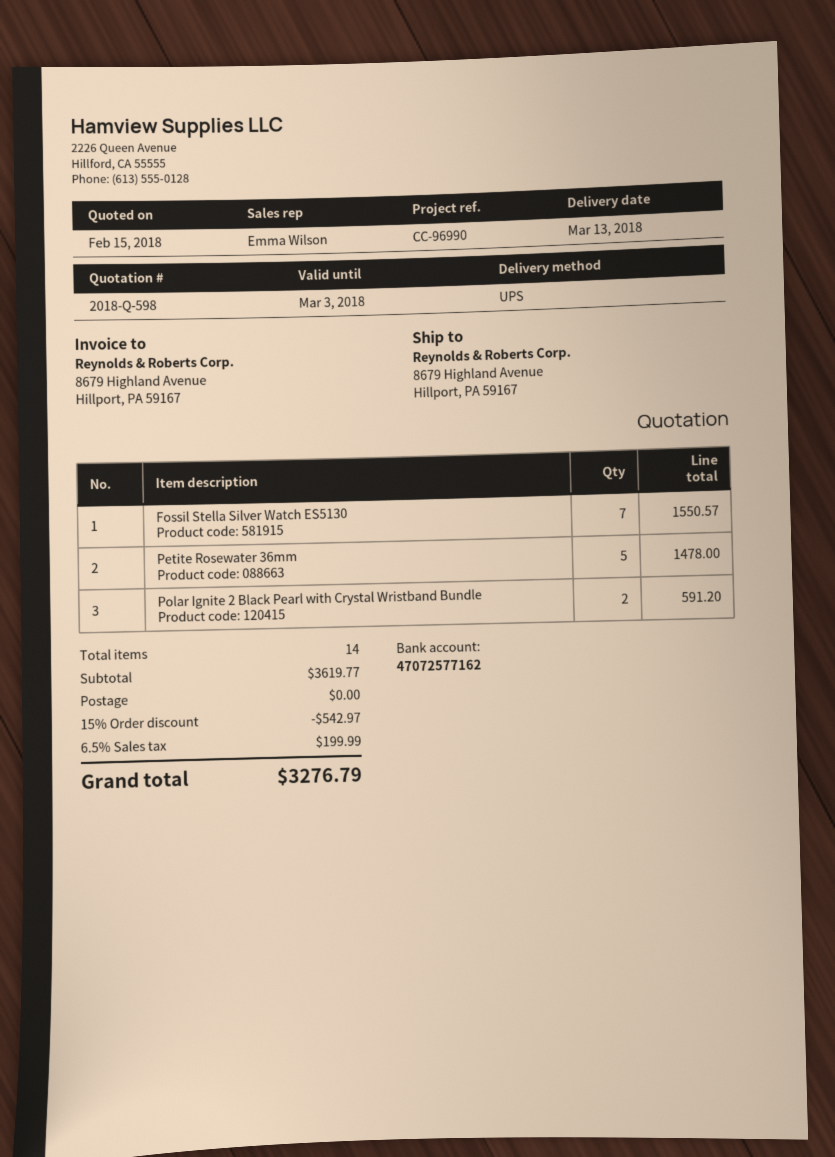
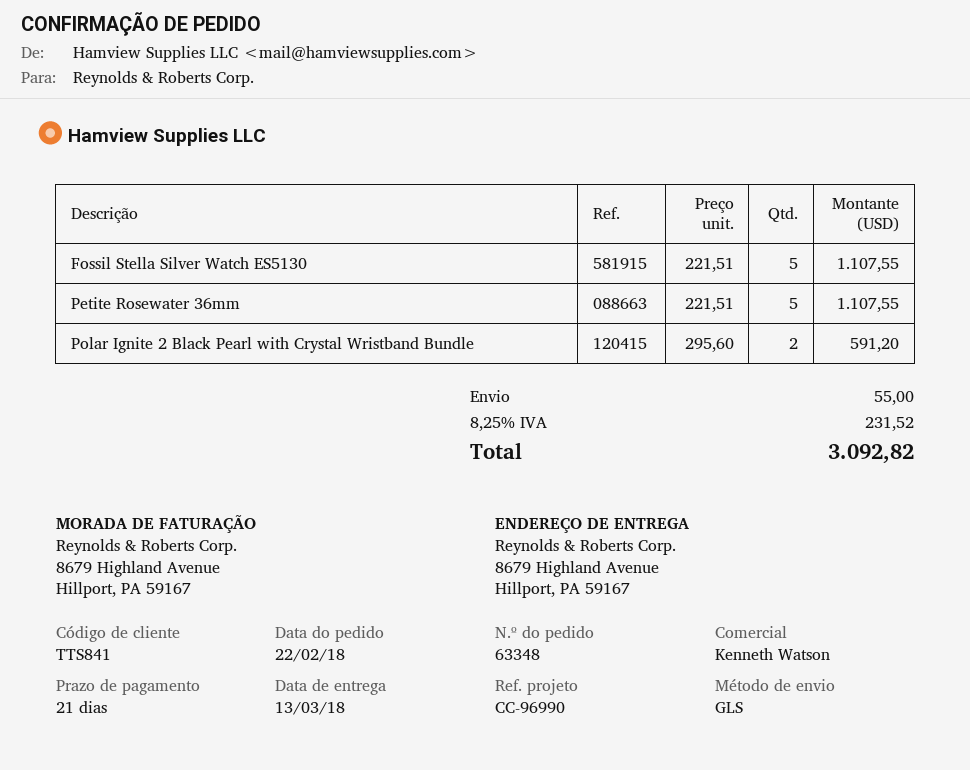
sales rep: Emma Wilson -> Kenneth Watson
shipping method: UPS -> GLS
Fossil Stella Silver Watch ES5130: 7 for 1550.57 -> 5 for 1107.55
Petite Rosewater 36mm: 5 for 1478.00 -> 5 for 1107.55
discount: 15% = 542.97 -> none
shipping: 0.00 -> 55.00
tax: 6.5% = 199.99 -> 8.25% = 231.52
total: 3276.79 -> 3092.82

